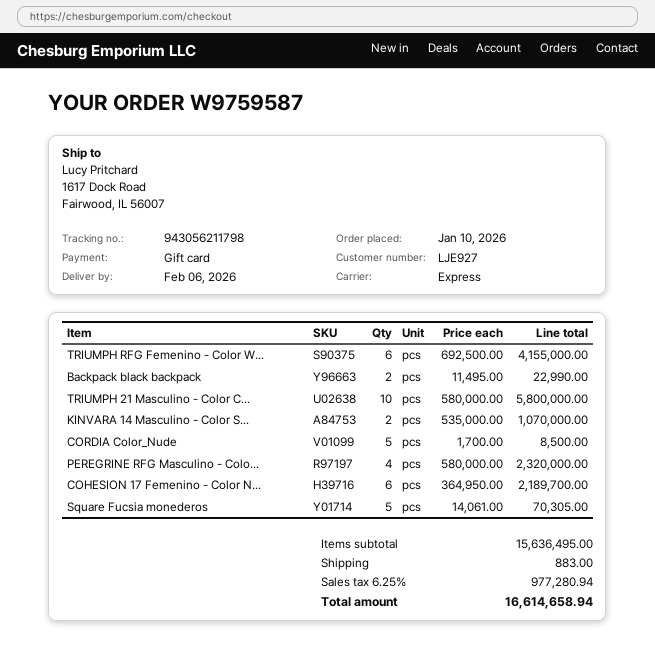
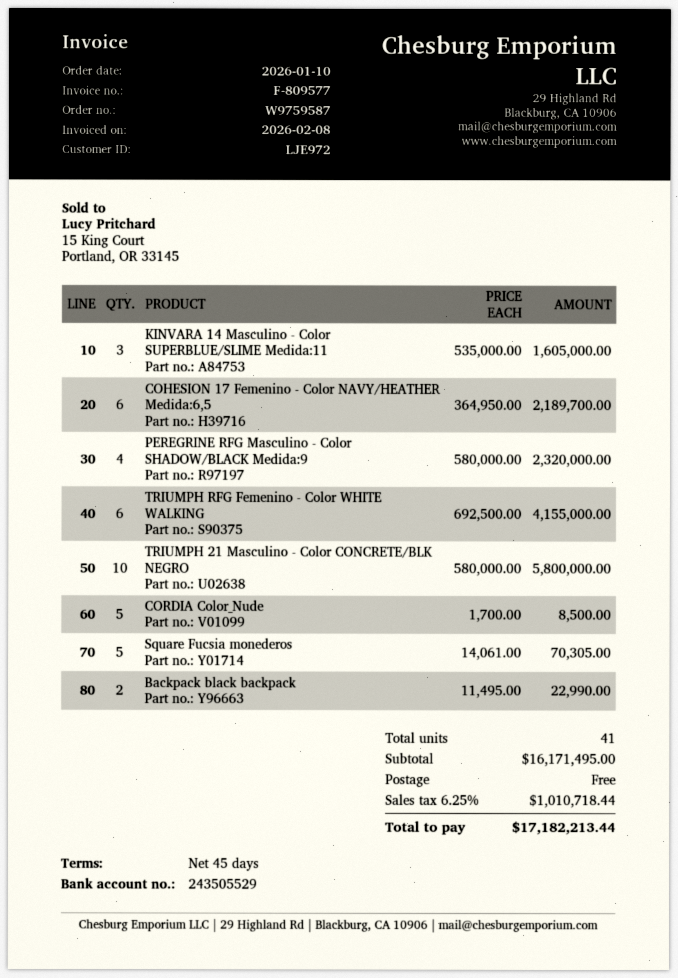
customer number: LJE927 -> LJE972
KINVARA 14 Masculino - Color S...: 2 x 535000.00 = 1070000.00 -> 3 x 535000.00 = 1605000.00
subtotal: 15636495.00 -> 16171495.00
shipping: 883.00 -> 0.00
tax: 6.25% = 977280.94 -> 6.25% = 1010718.44
total: 16614658.94 -> 17182213.44

